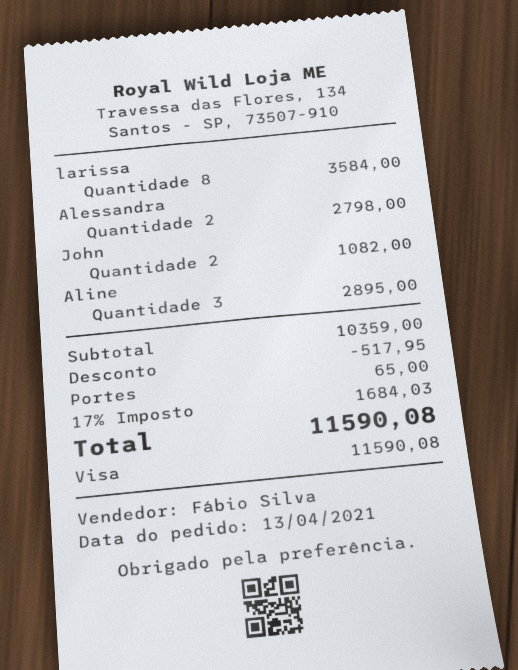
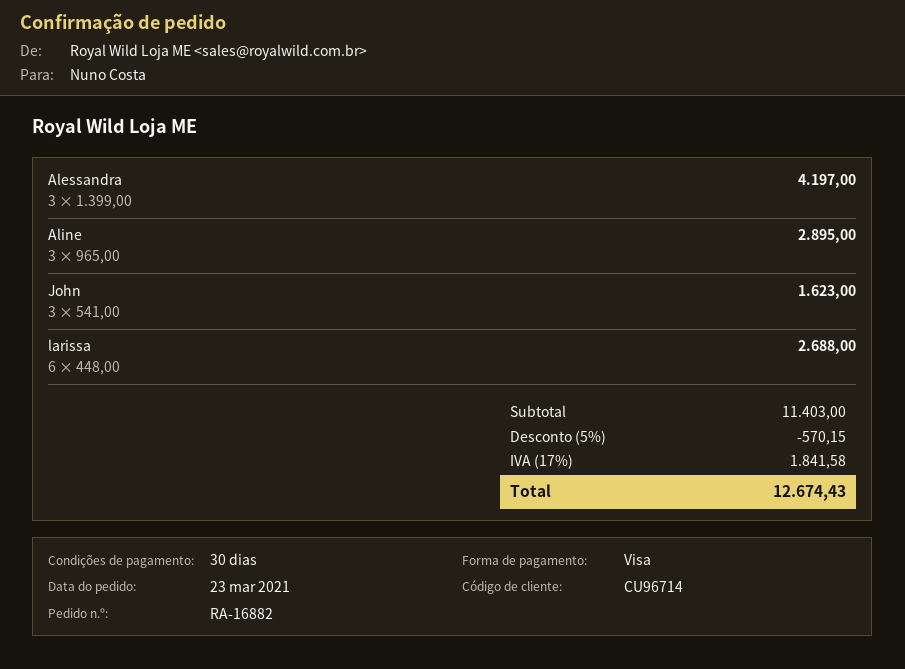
order date: 2021-04-13 -> 2021-03-23
larissa: 8 for 3584.00 -> 6 for 2688.00
Alessandra: 2 for 2798.00 -> 3 for 4197.00
John: 2 for 1082.00 -> 3 for 1623.00
subtotal: 10359.00 -> 11403.00
discount: 517.95 -> 570.15
shipping: 65.00 -> none
tax: 17% = 1684.03 -> 17% = 1841.58
total: 11590.08 -> 12674.43

